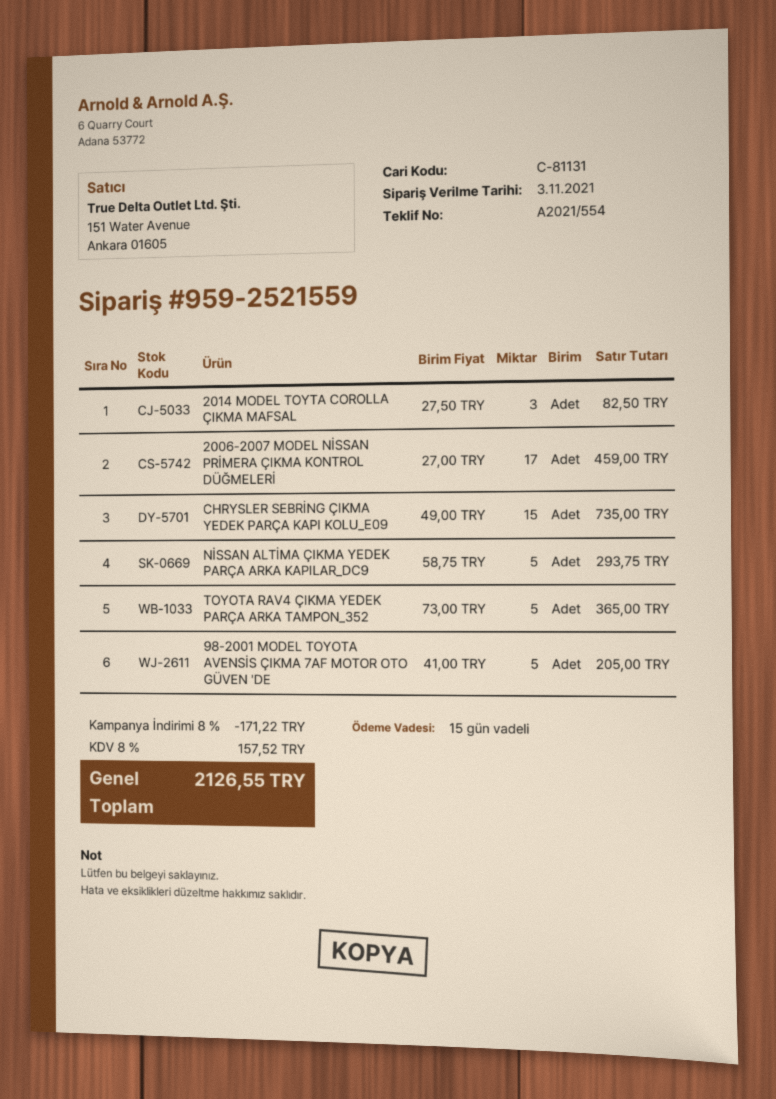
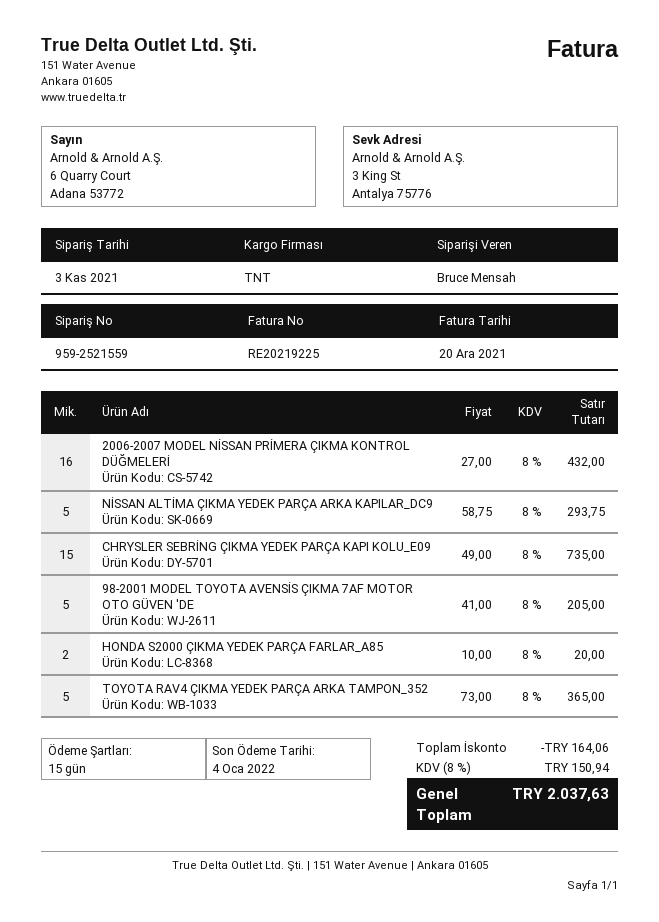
2014 MODEL TOYTA COROLLA ÇIKMA MAFSAL: 3 x 27.50 = 82.50 -> none
2006-2007 MODEL NİSSAN PRİMERA ÇIKMA KONTROL DÜĞMELERİ: 17 x 27.00 = 459.00 -> 16 x 27.00 = 432.00
HONDA S2000 ÇIKMA YEDEK PARÇA FARLAR_A85: none -> 2 x 10.00 = 20.00
discount: 171.22 -> 164.06
tax: 8% = 157.52 -> 8% = 150.94
total: 2126.55 -> 2037.63

